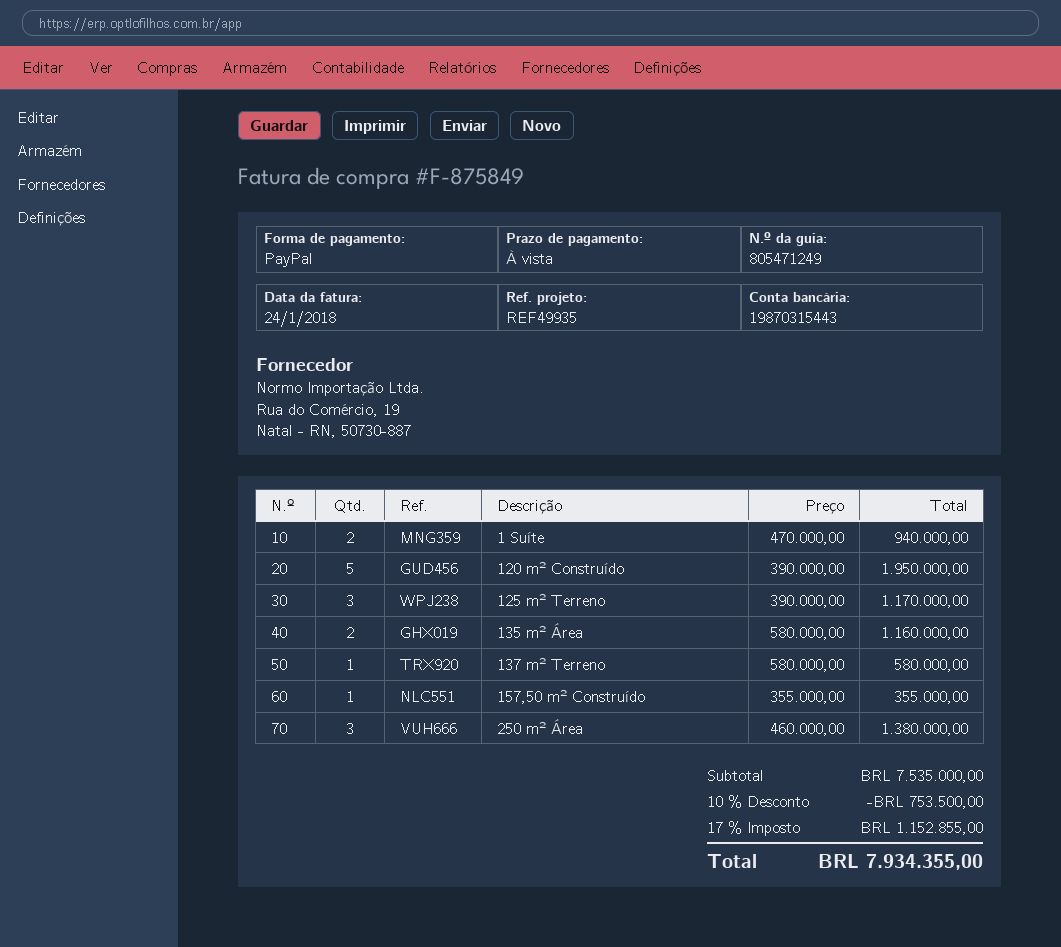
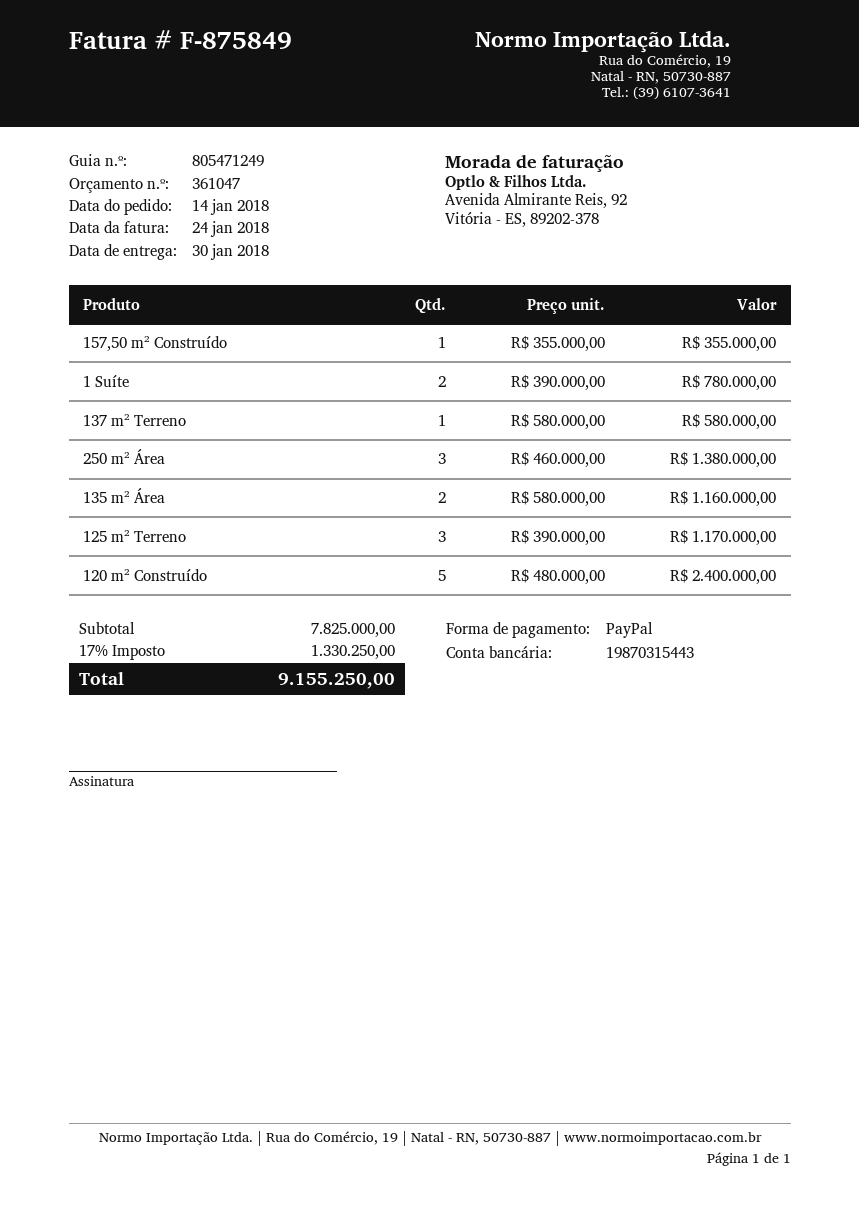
1 Suíte: 2 x 470000.00 = 940000.00 -> 2 x 390000.00 = 780000.00
120 m² Construído: 5 x 390000.00 = 1950000.00 -> 5 x 480000.00 = 2400000.00
subtotal: 7535000.00 -> 7825000.00
discount: 10% = 753500.00 -> none
tax: 17% = 1152855.00 -> 17% = 1330250.00
total: 7934355.00 -> 9155250.00

